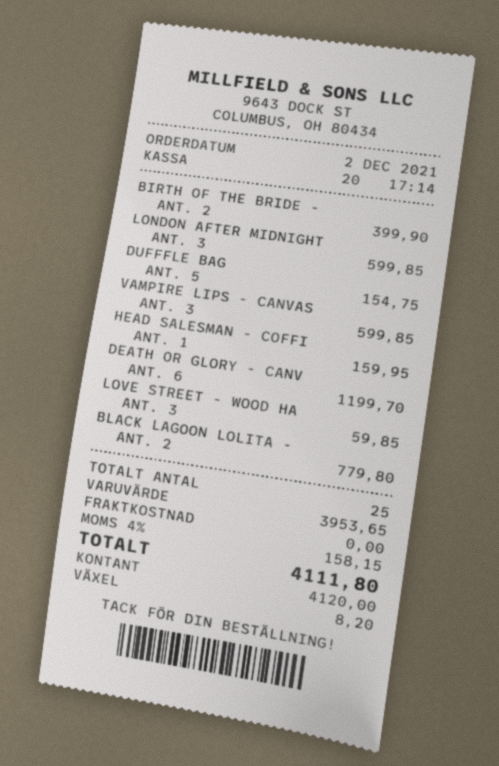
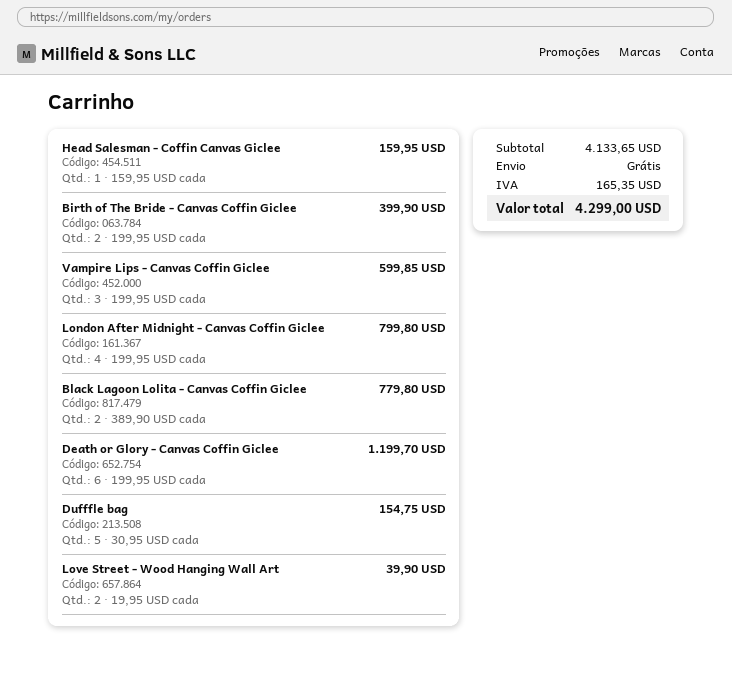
LONDON AFTER MIDNIGHT: 3 for 599.85 -> 4 for 799.80
LOVE STREET - WOOD HA: 3 for 59.85 -> 2 for 39.90
subtotal: 3953.65 -> 4133.65
tax: 158.15 -> 165.35
total: 4111.80 -> 4299.00

